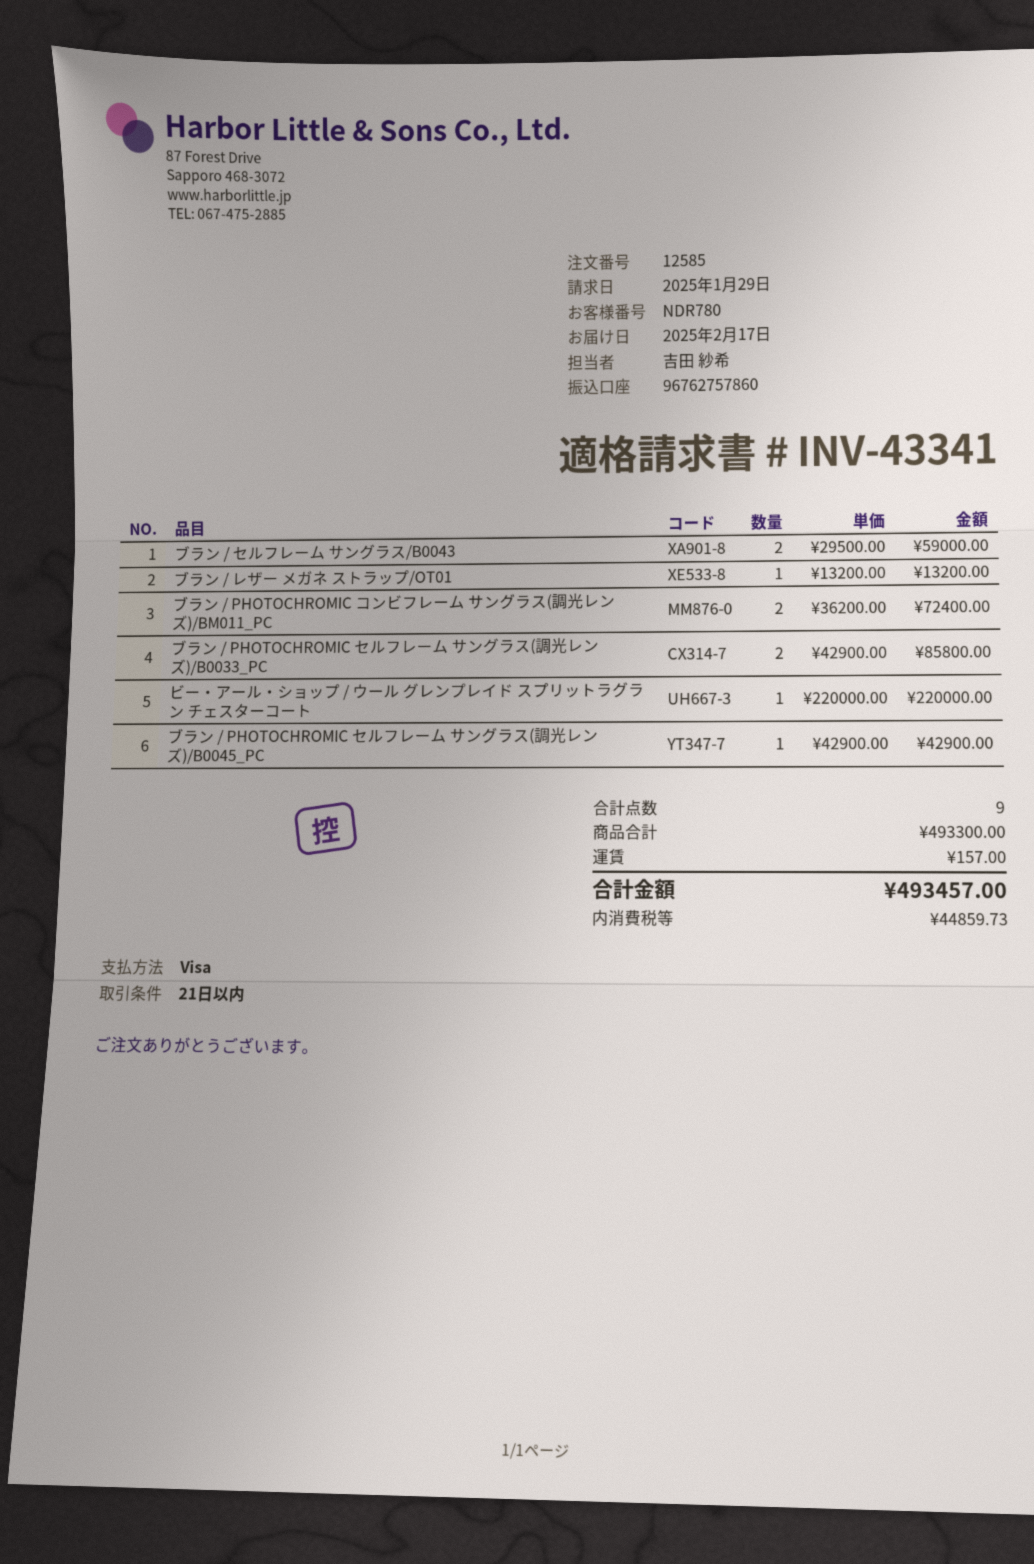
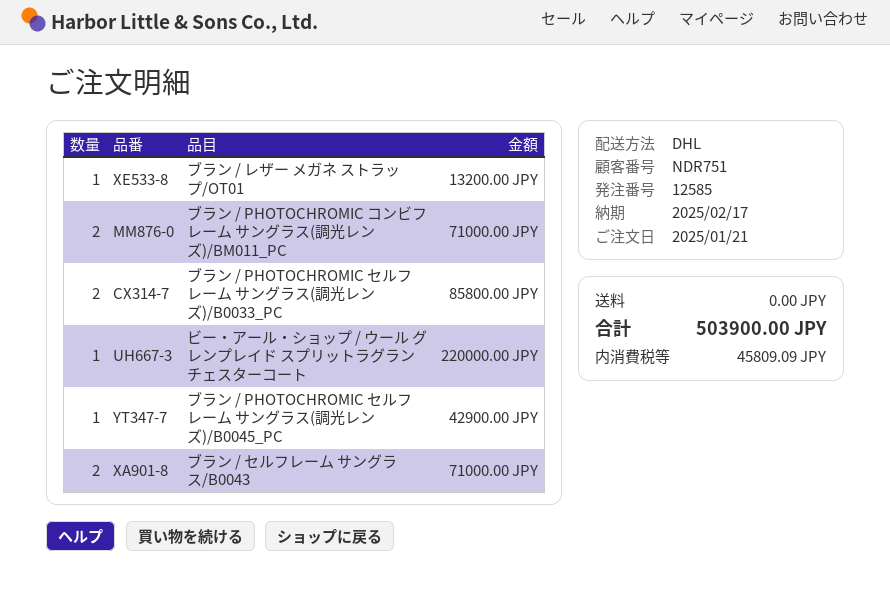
customer number: NDR780 -> NDR751
ブラン / セルフレーム サングラス/B0043: 2 for 59000.00 -> 2 for 71000.00
ブラン / PHOTOCHROMIC コンビフレーム サングラス(調光レンズ)/BM011_PC: 2 for 72400.00 -> 2 for 71000.00
shipping: 157.00 -> 0.00
tax: 44859.73 -> 45809.09
total: 493457.00 -> 503900.00

